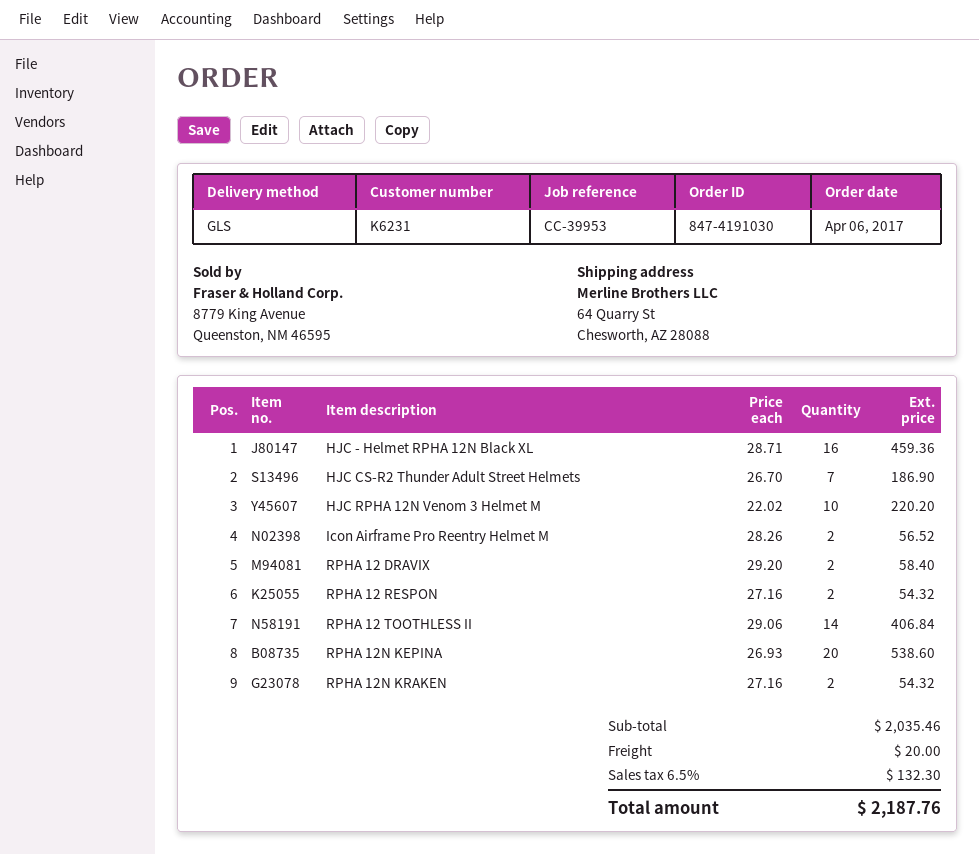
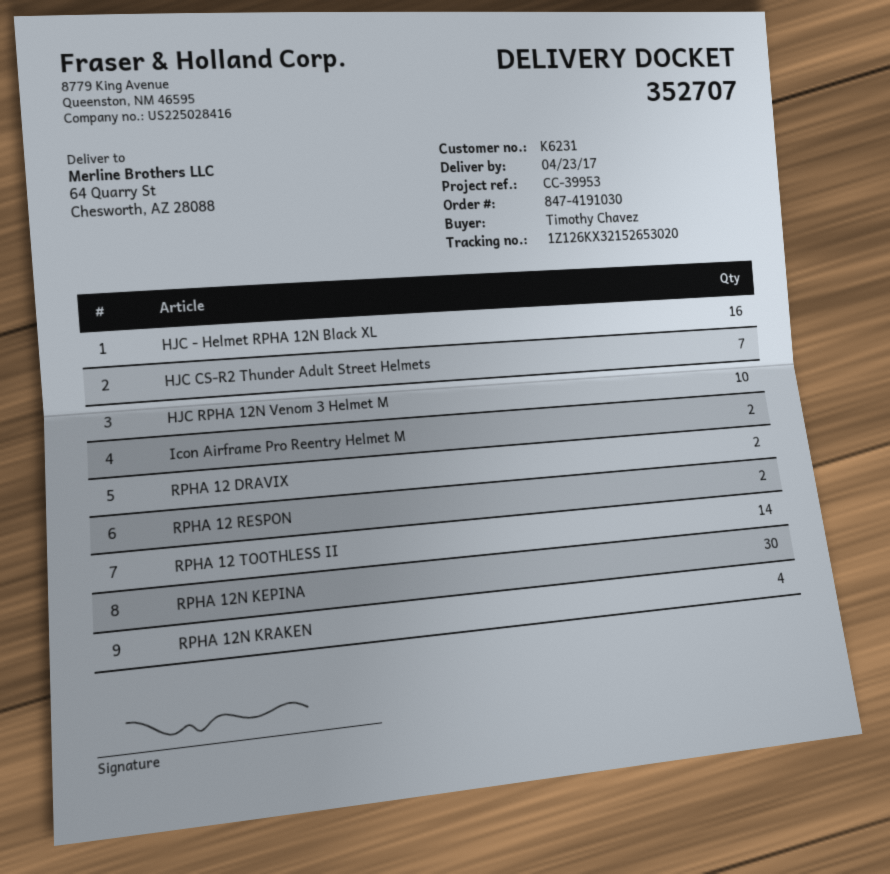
RPHA 12N KEPINA: 20 -> 30
RPHA 12N KRAKEN: 2 -> 4

